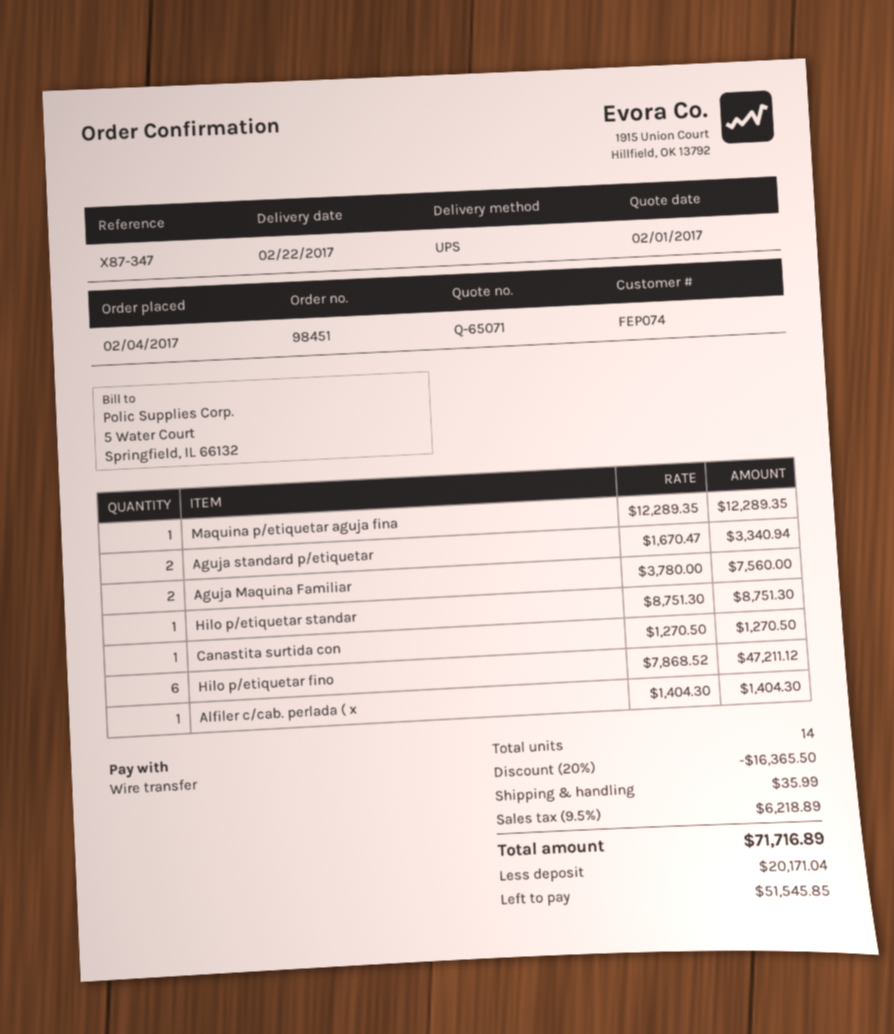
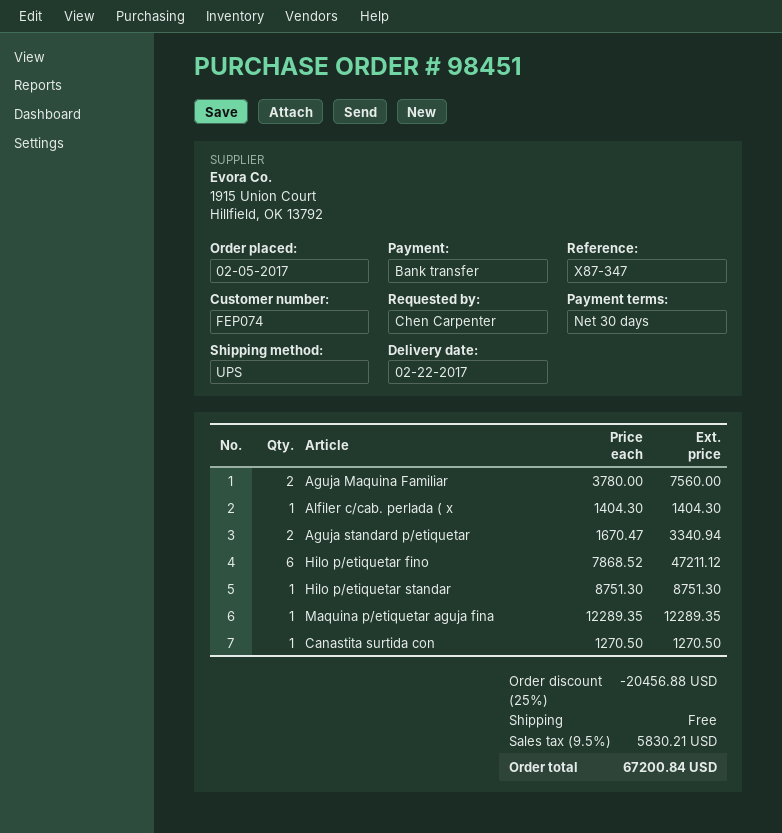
order date: 2017-02-04 -> 2017-02-05
discount: 20% = 16365.50 -> 25% = 20456.88
shipping: 35.99 -> 0.00
tax: 9.5% = 6218.89 -> 9.5% = 5830.21
total: 71716.89 -> 67200.84

